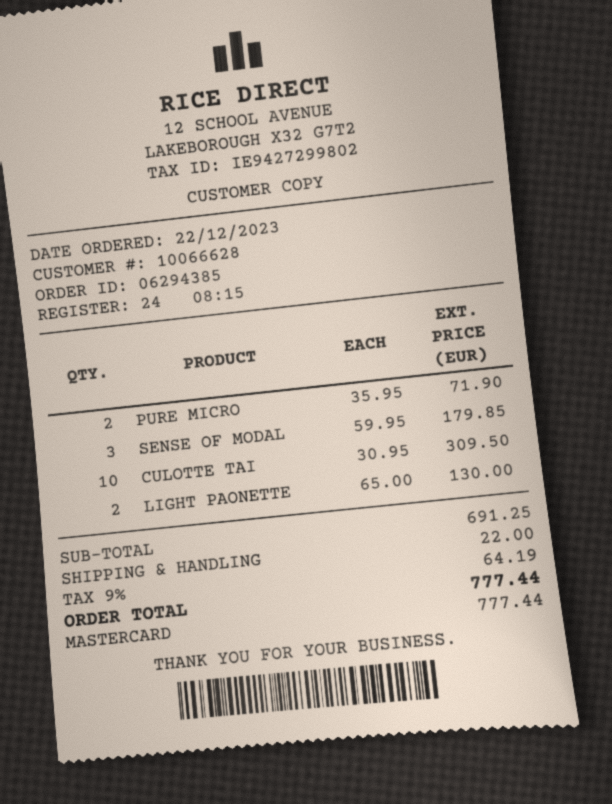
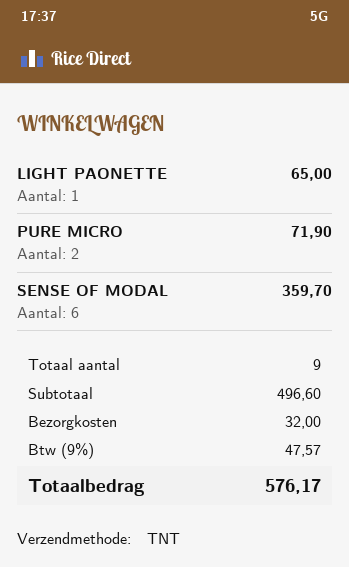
SENSE OF MODAL: 3 for 179.85 -> 6 for 359.70
CULOTTE TAI: 10 for 309.50 -> none
LIGHT PAONETTE: 2 for 130.00 -> 1 for 65.00
subtotal: 691.25 -> 496.60
shipping: 22.00 -> 32.00
tax: 9% = 64.19 -> 9% = 47.57
total: 777.44 -> 576.17

